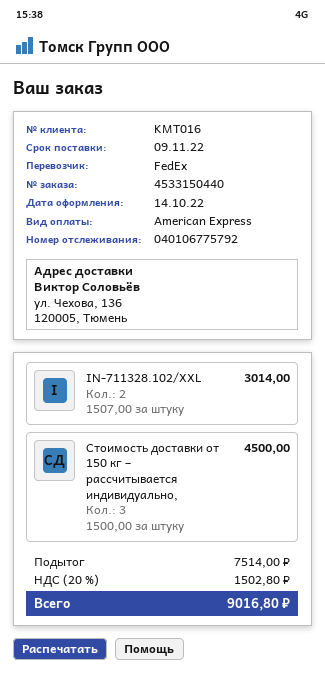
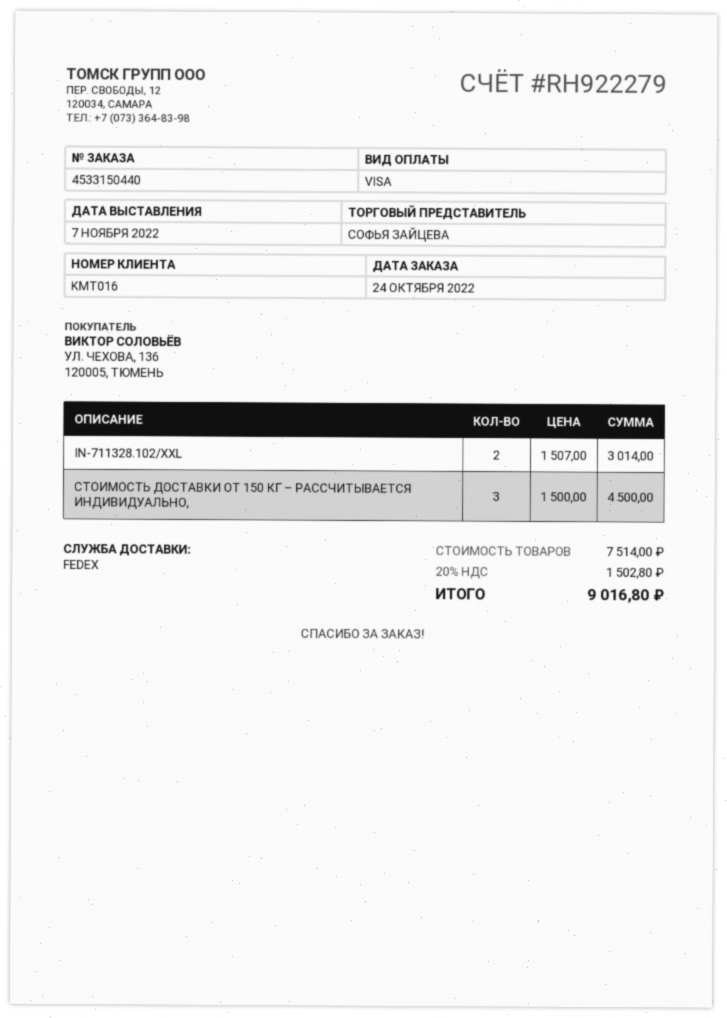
order date: 2022-10-14 -> 2022-10-24
payment method: American Express -> Visa

